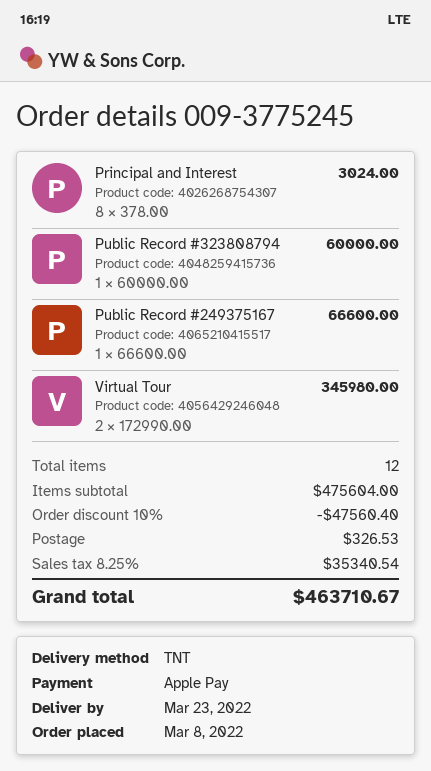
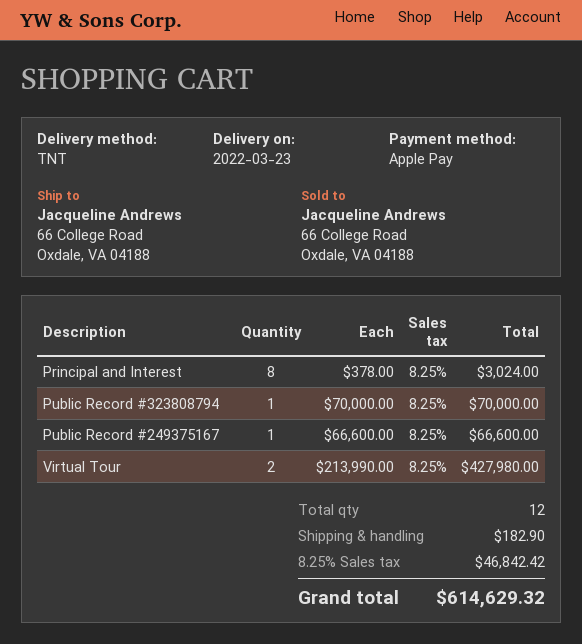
Public Record #323808794: 1 x 60000.00 = 60000.00 -> 1 x 70000.00 = 70000.00
Virtual Tour: 2 x 172990.00 = 345980.00 -> 2 x 213990.00 = 427980.00
discount: 10% = 47560.40 -> none
shipping: 326.53 -> 182.90
tax: 8.25% = 35340.54 -> 8.25% = 46842.42
total: 463710.67 -> 614629.32

